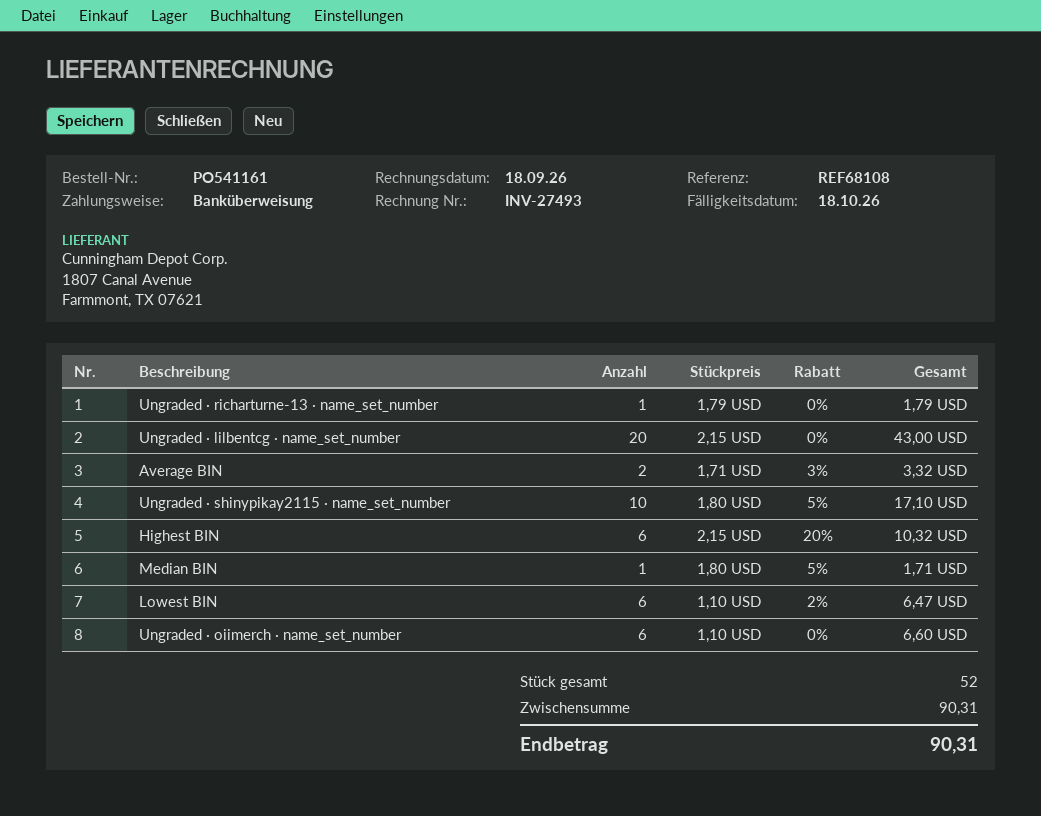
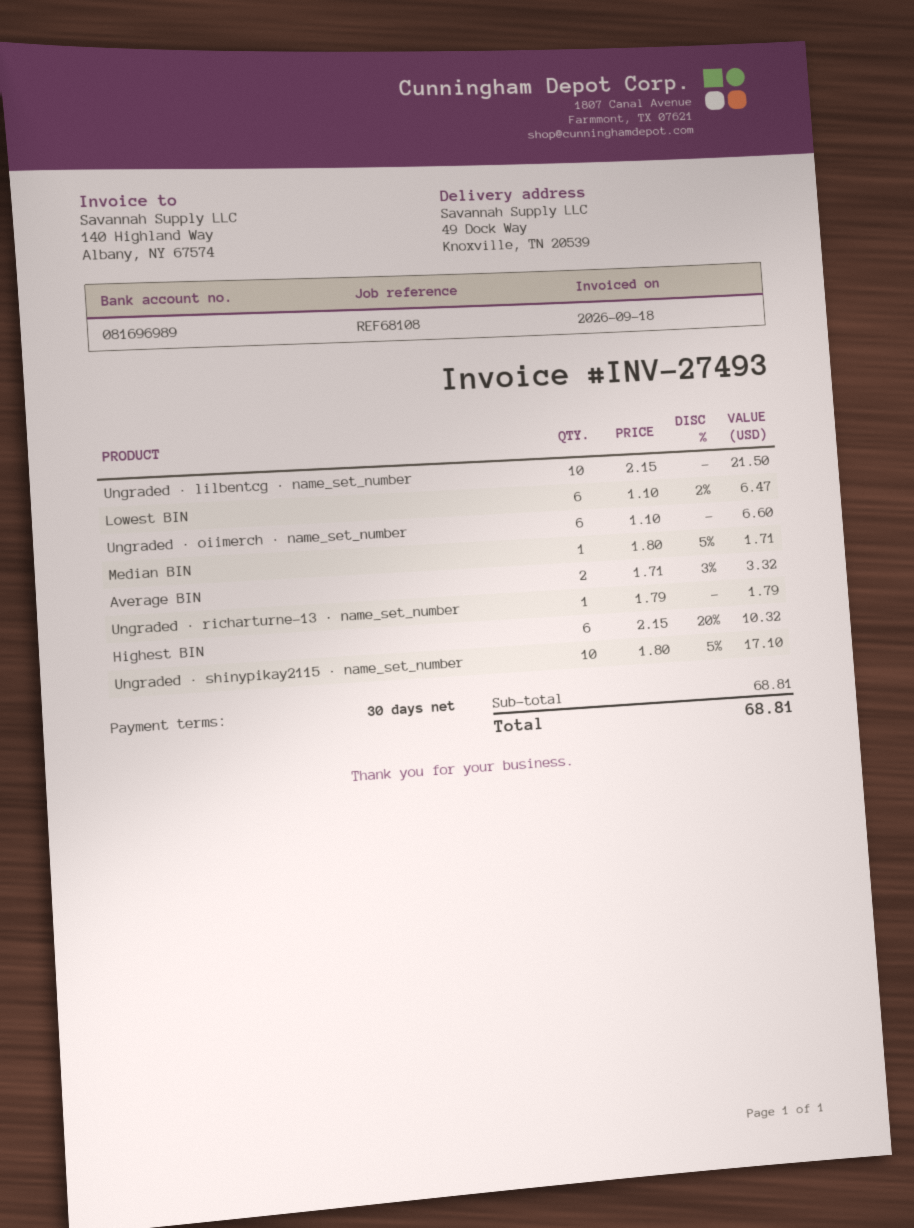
Ungraded · lilbentcg · name_set_number: 20 x 2.15 = 43.00 -> 10 x 2.15 = 21.50
subtotal: 90.31 -> 68.81
total: 90.31 -> 68.81

